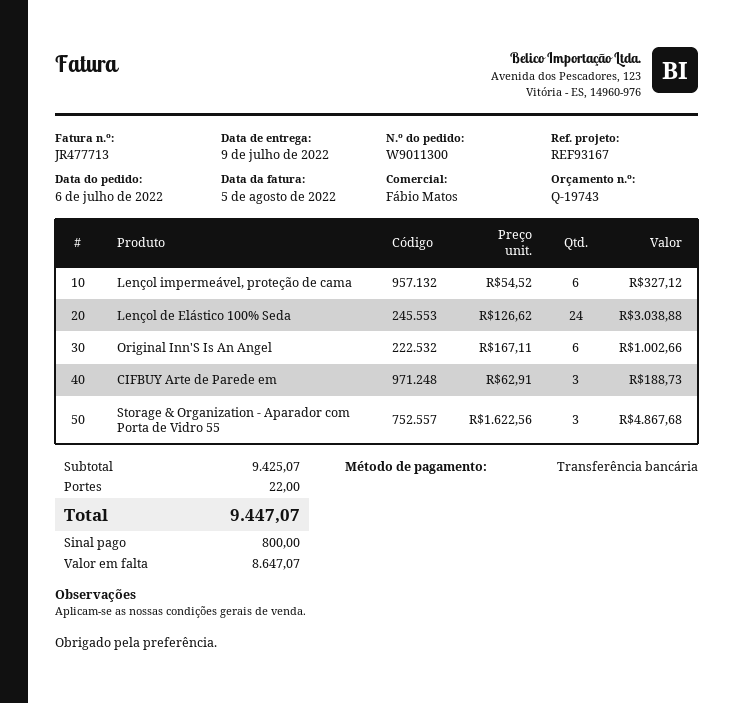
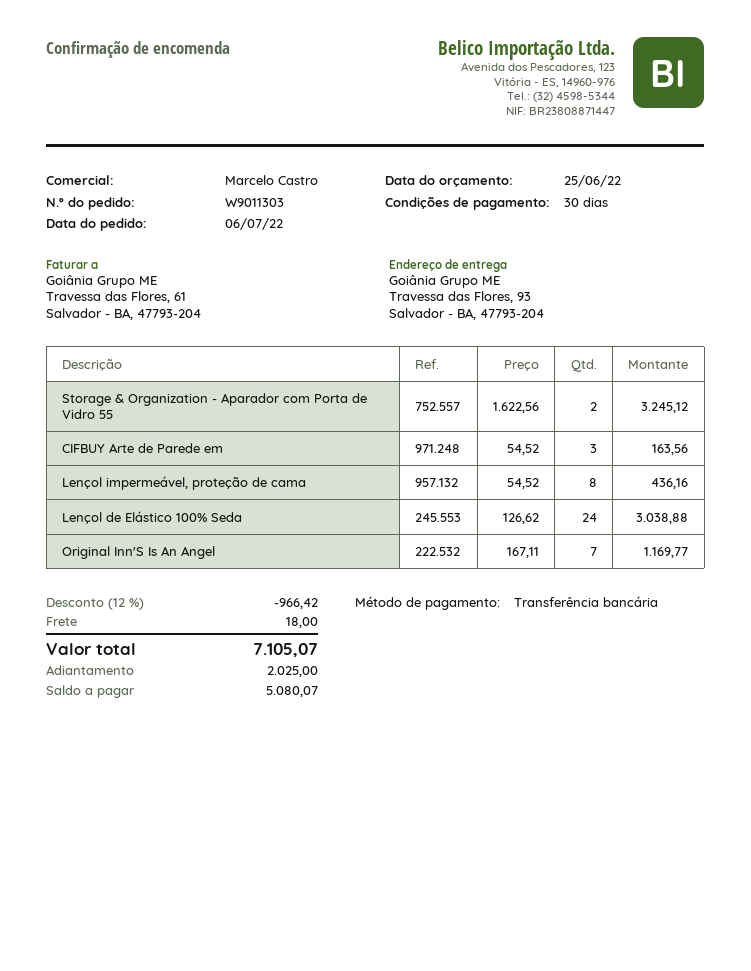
order number: W9011300 -> W9011303
sales rep: Fábio Matos -> Marcelo Castro
Lençol impermeável, proteção de cama: 6 x 54.52 = 327.12 -> 8 x 54.52 = 436.16
Original Inn'S Is An Angel: 6 x 167.11 = 1002.66 -> 7 x 167.11 = 1169.77
CIFBUY Arte de Parede em: 3 x 62.91 = 188.73 -> 3 x 54.52 = 163.56
Storage & Organization - Aparador com Porta de Vidro 55: 3 x 1622.56 = 4867.68 -> 2 x 1622.56 = 3245.12
discount: none -> 12% = 966.42
shipping: 22.00 -> 18.00
total: 9447.07 -> 7105.07
deposit: 800.00 -> 2025.00
balance: 8647.07 -> 5080.07

